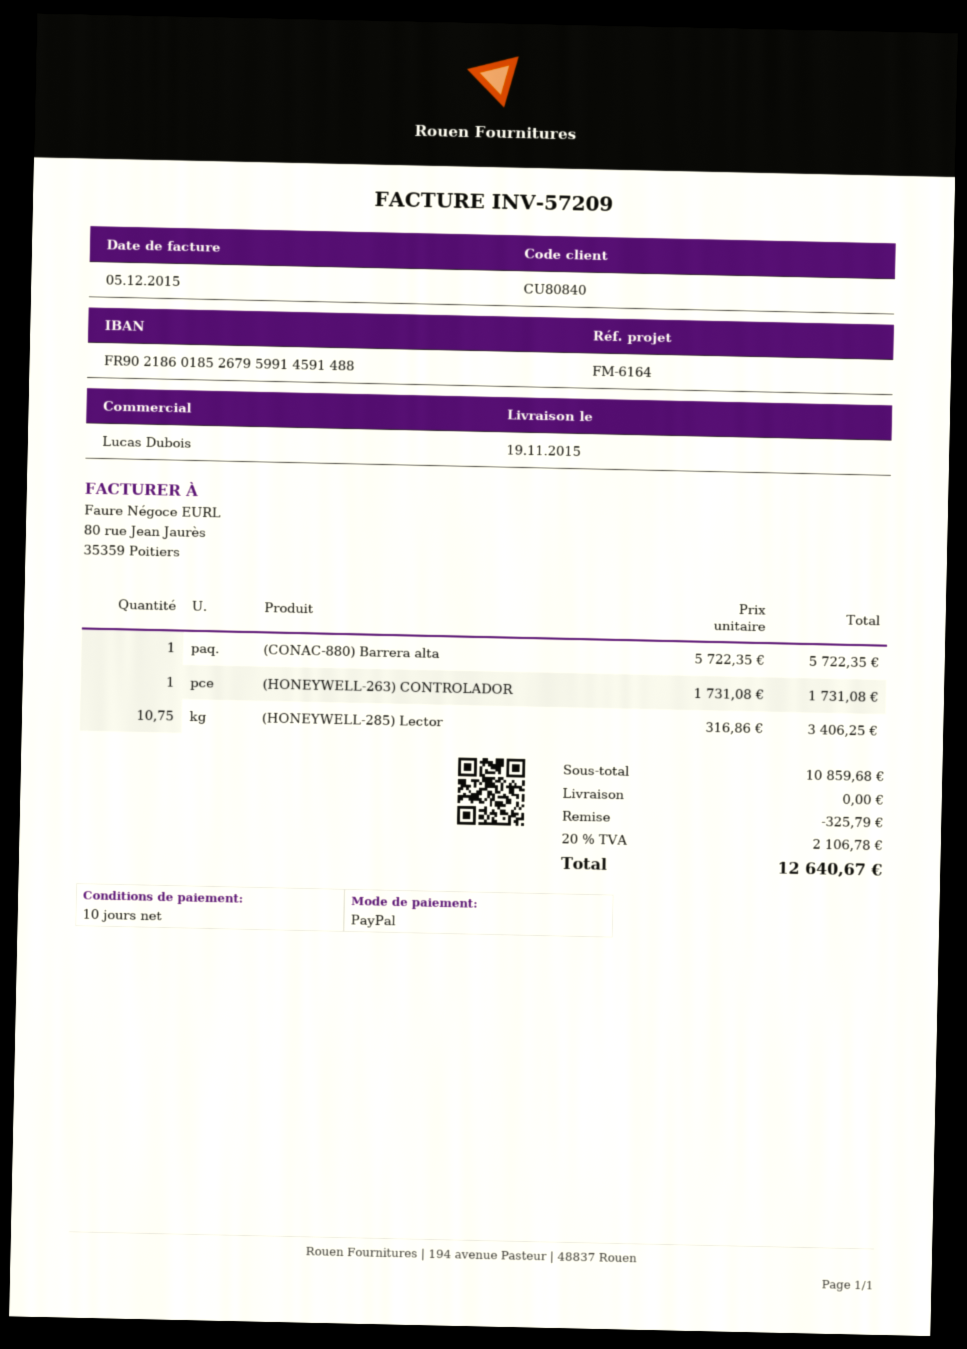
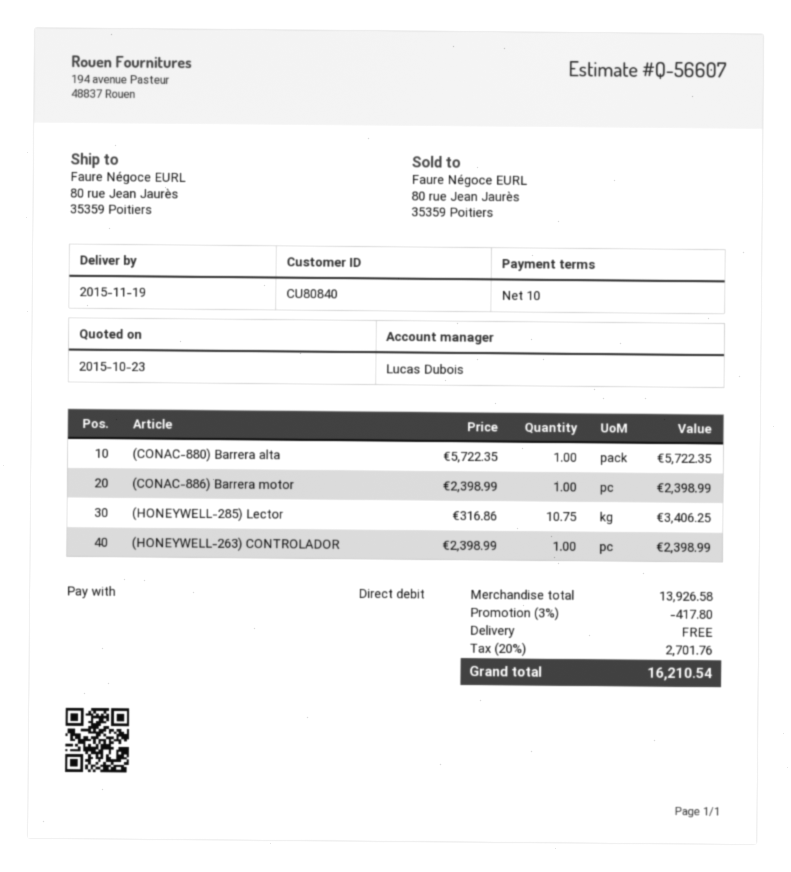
payment method: PayPal -> direct debit
(HONEYWELL-263) CONTROLADOR: 1 x 1731.08 = 1731.08 -> 1 x 2398.99 = 2398.99
(CONAC-886) Barrera motor: none -> 1 x 2398.99 = 2398.99
subtotal: 10859.68 -> 13926.58
discount: 325.79 -> 417.80
tax: 20% = 2106.78 -> 20% = 2701.76
total: 12640.67 -> 16210.54

